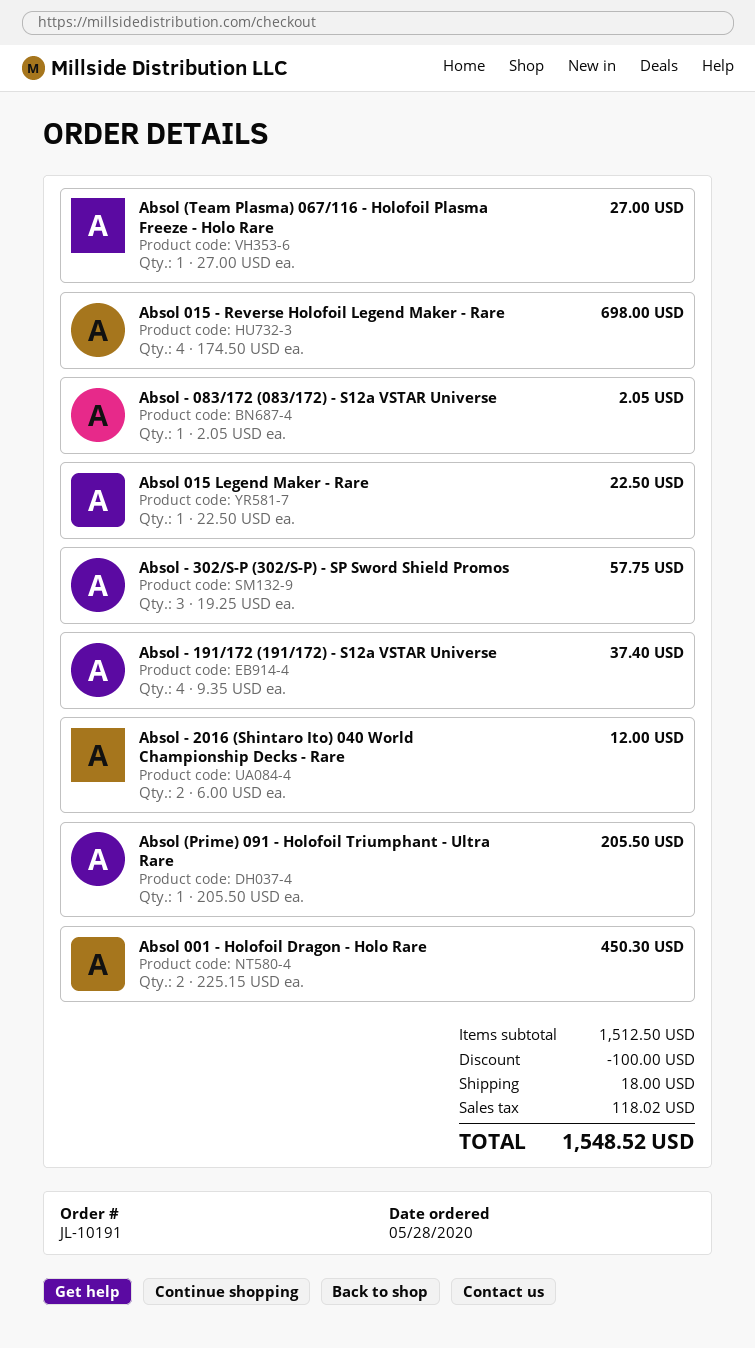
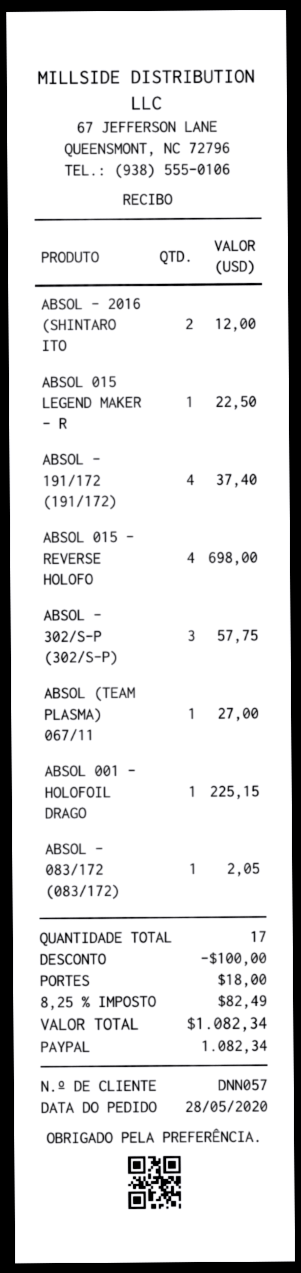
Absol (Prime) 091 - Holofoil Triumphant - Ultra Rare: 1 for 205.50 -> none
Absol 001 - Holofoil Dragon - Holo Rare: 2 for 450.30 -> 1 for 225.15
tax: 118.02 -> 82.49
total: 1548.52 -> 1082.34

